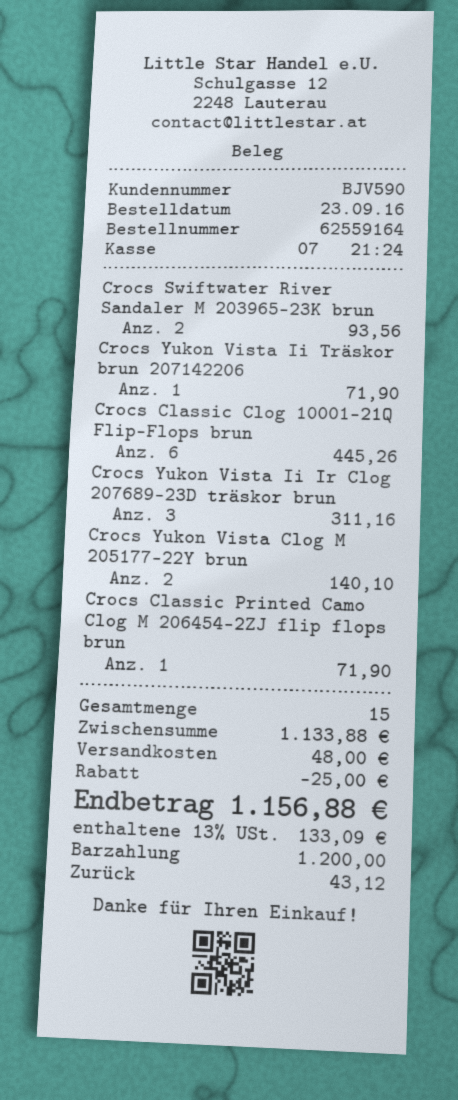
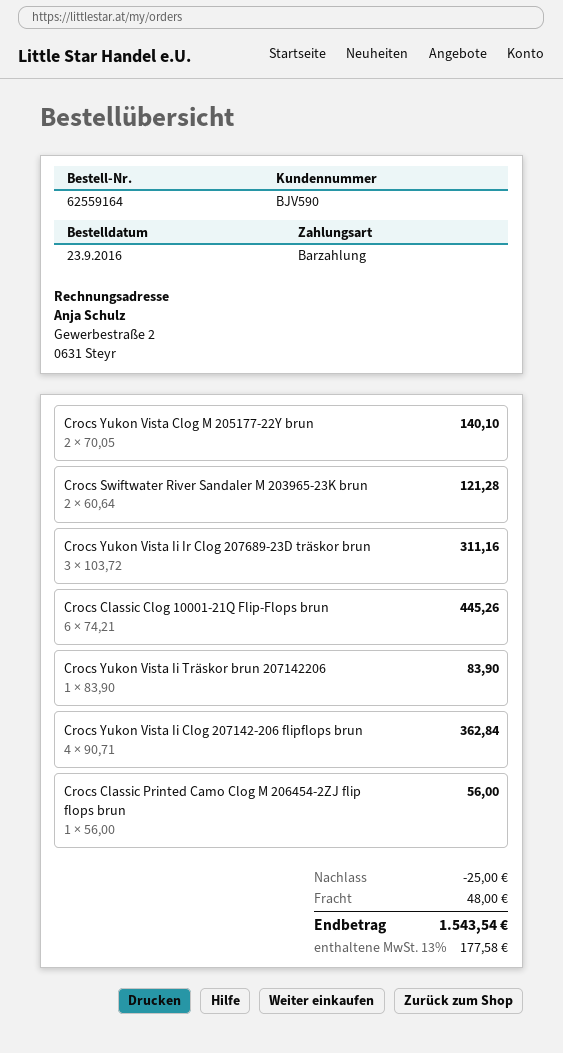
Crocs Swiftwater River Sandaler M 203965-23K brun: 2 for 93.56 -> 2 for 121.28
Crocs Yukon Vista Ii Träskor brun 207142206: 1 for 71.90 -> 1 for 83.90
Crocs Classic Printed Camo Clog M 206454-2ZJ flip flops brun: 1 for 71.90 -> 1 for 56.00
Crocs Yukon Vista Ii Clog 207142-206 flipflops brun: none -> 4 for 362.84
tax: 13% = 133.09 -> 13% = 177.58
total: 1156.88 -> 1543.54

